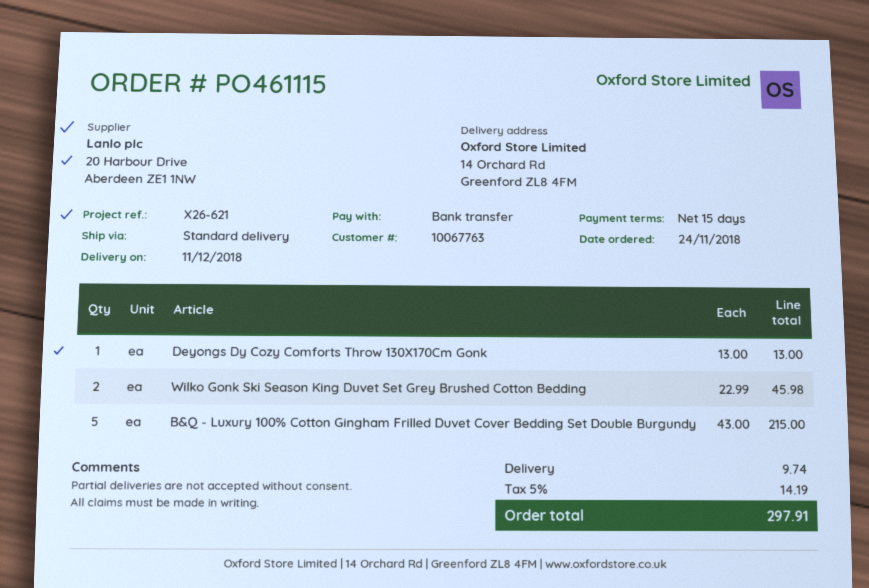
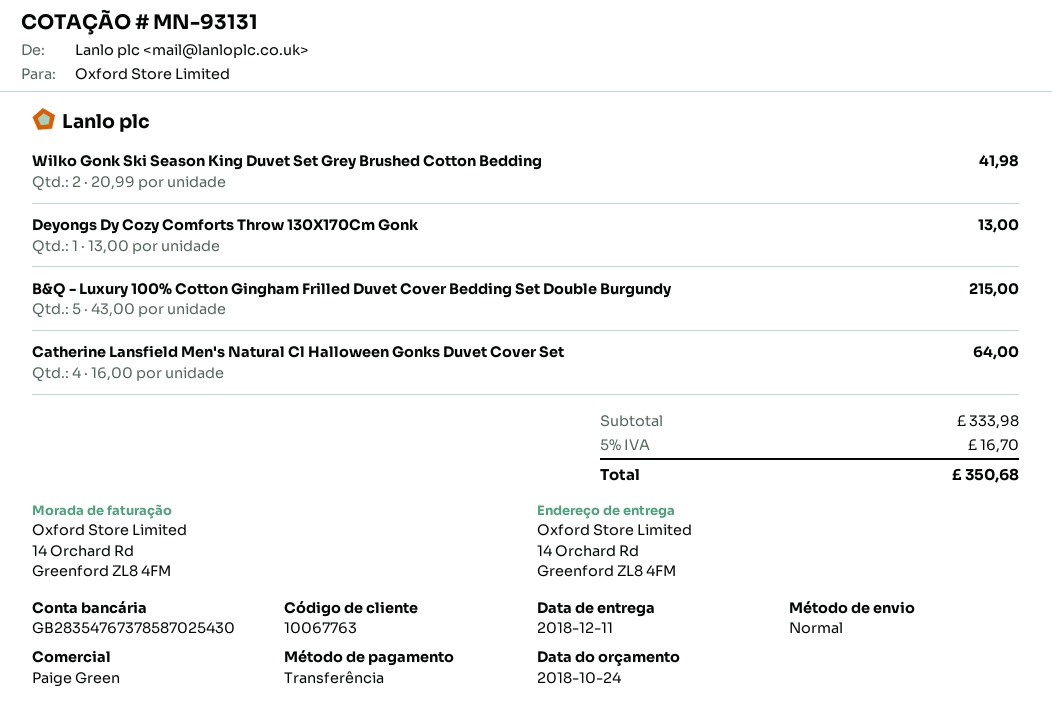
Wilko Gonk Ski Season King Duvet Set Grey Brushed Cotton Bedding: 2 x 22.99 = 45.98 -> 2 x 20.99 = 41.98
Catherine Lansfield Men's Natural Cl Halloween Gonks Duvet Cover Set: none -> 4 x 16.00 = 64.00
shipping: 9.74 -> none
tax: 5% = 14.19 -> 5% = 16.70
total: 297.91 -> 350.68

